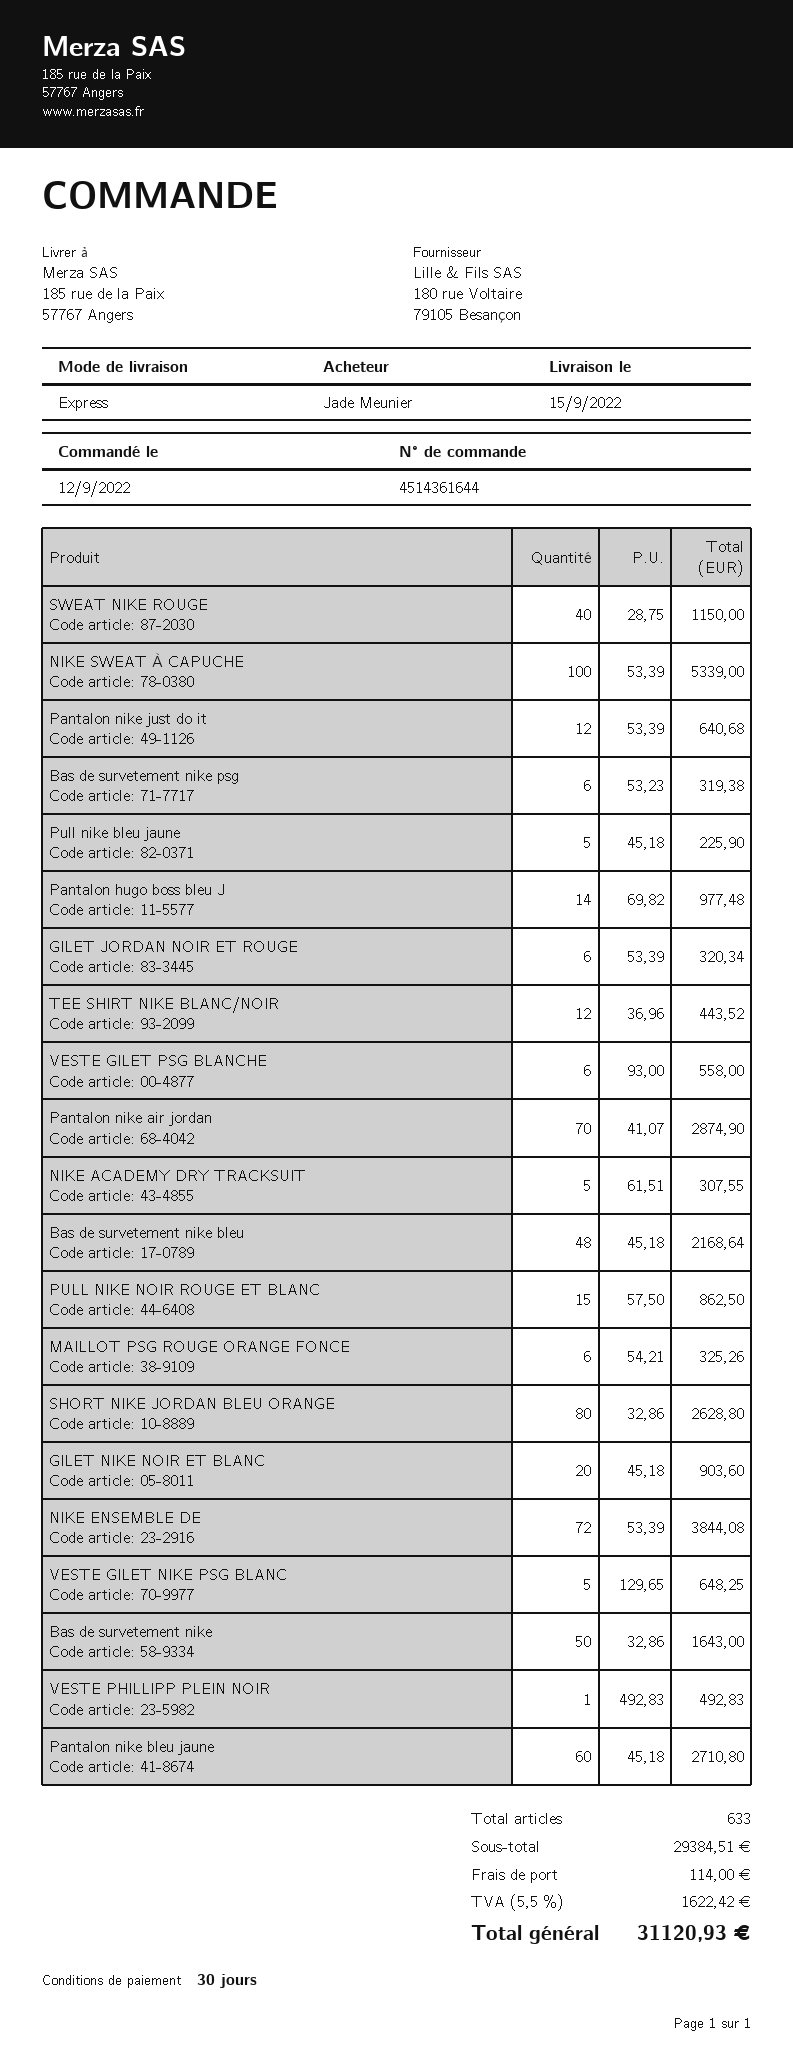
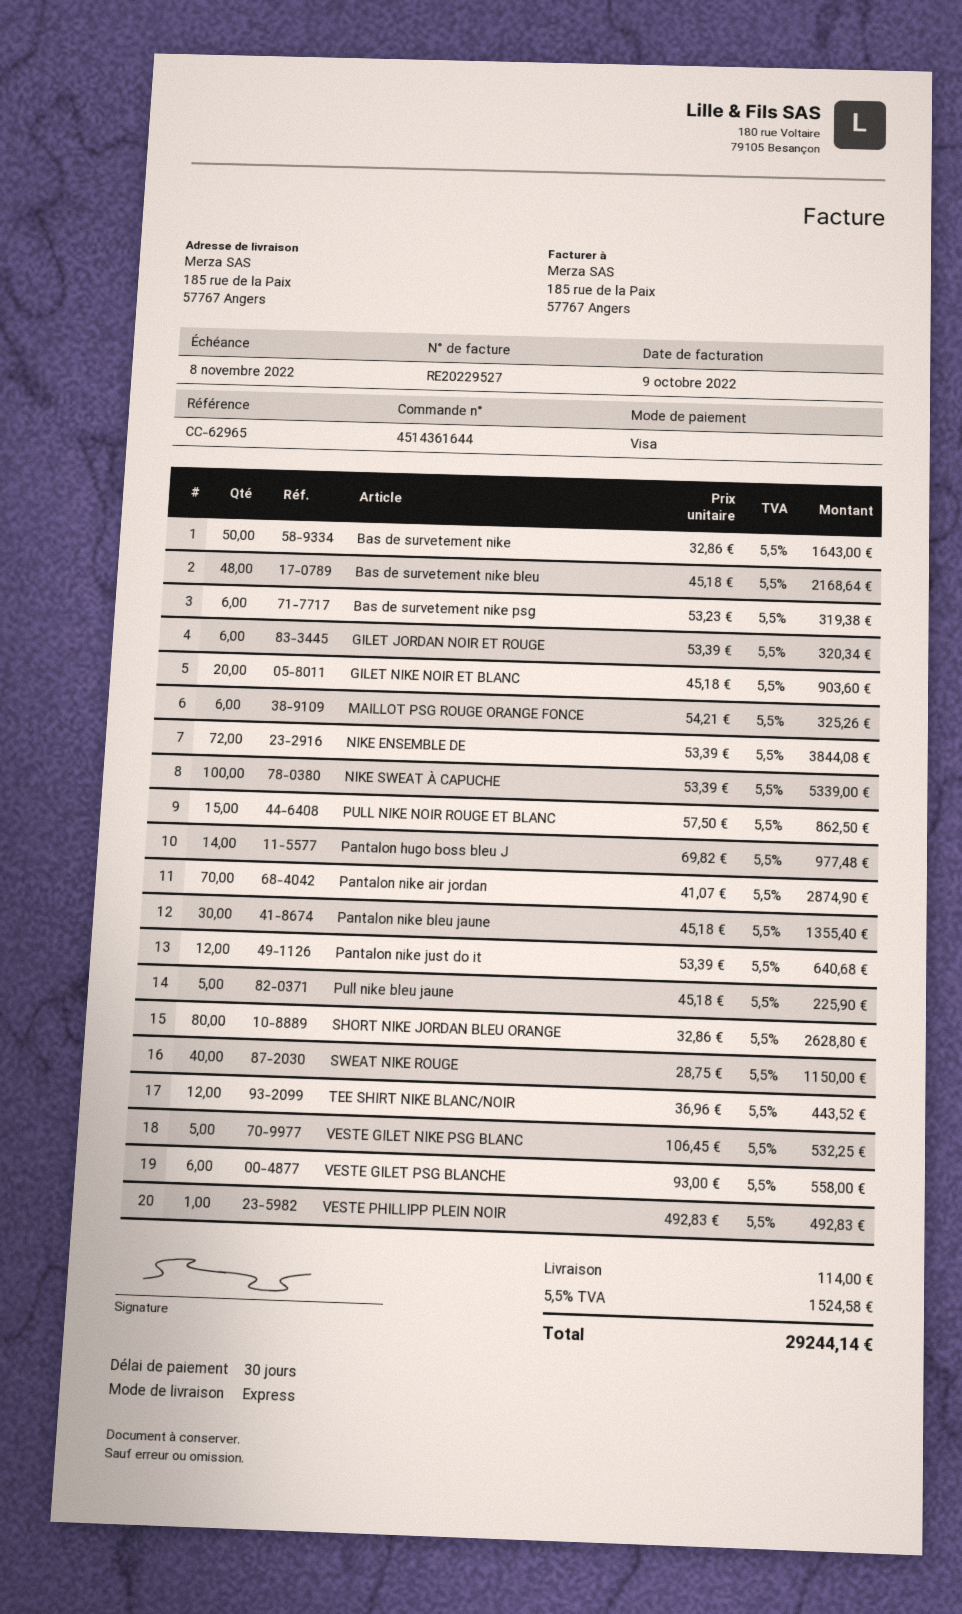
NIKE ACADEMY DRY TRACKSUIT: 5 x 61.51 = 307.55 -> none
VESTE GILET NIKE PSG BLANC: 5 x 129.65 = 648.25 -> 5 x 106.45 = 532.25
Pantalon nike bleu jaune: 60 x 45.18 = 2710.80 -> 30 x 45.18 = 1355.40
tax: 5.5% = 1622.42 -> 5.5% = 1524.58
total: 31120.93 -> 29244.14

